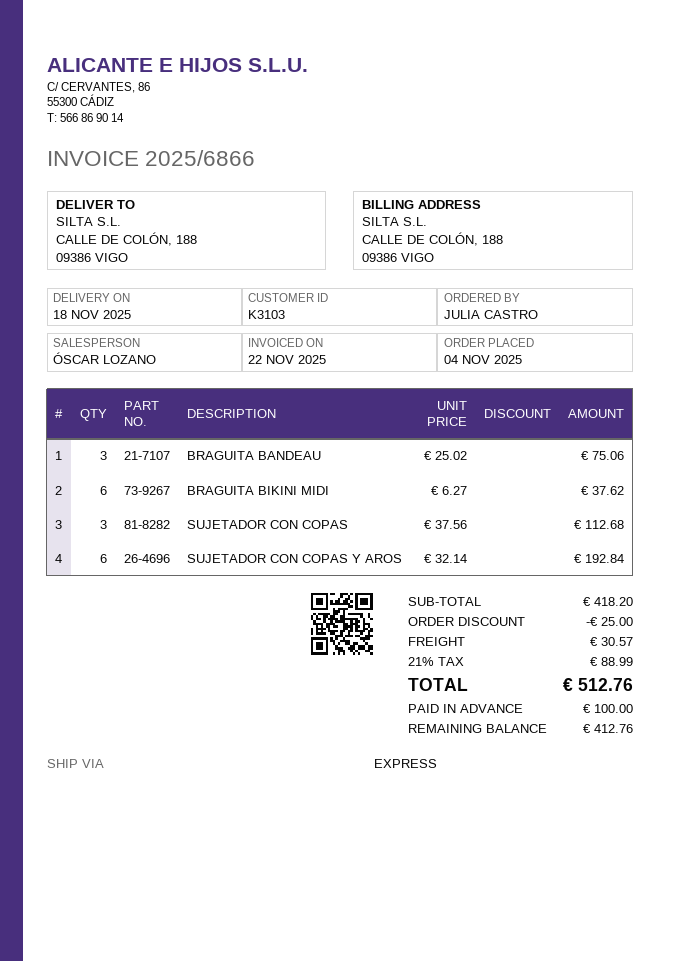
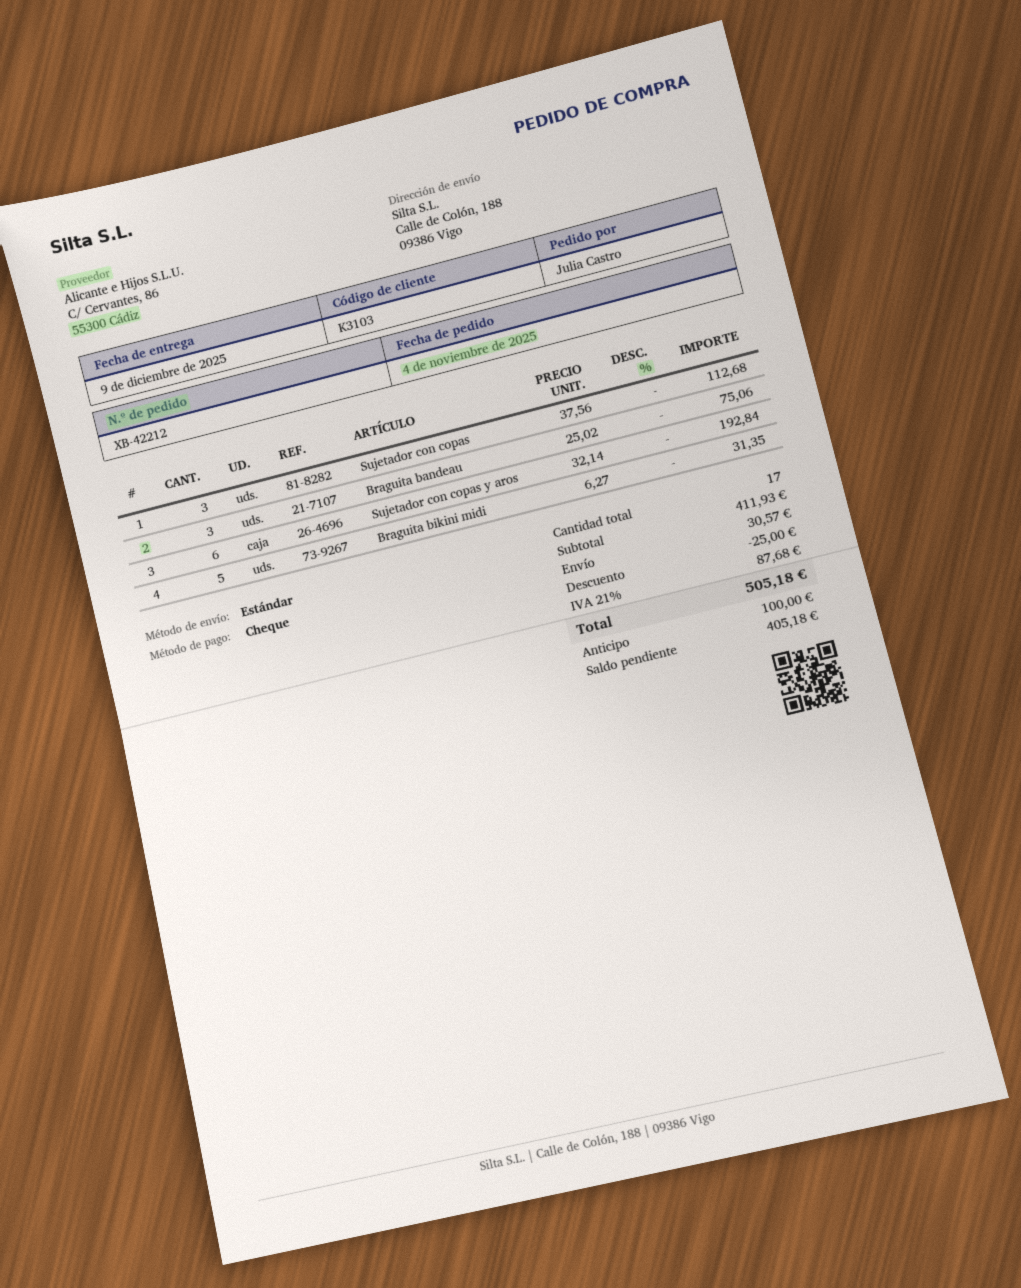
delivery date: 2025-11-18 -> 2025-12-09
shipping method: express -> standard
BRAGUITA BIKINI MIDI: 6 x 6.27 = 37.62 -> 5 x 6.27 = 31.35
subtotal: 418.20 -> 411.93
tax: 21% = 88.99 -> 21% = 87.68
total: 512.76 -> 505.18
balance: 412.76 -> 405.18

